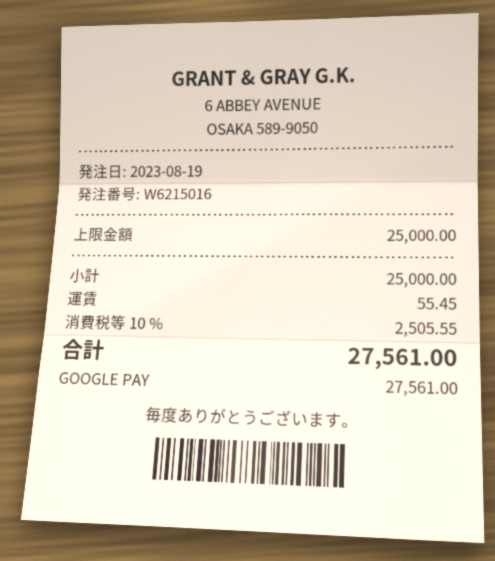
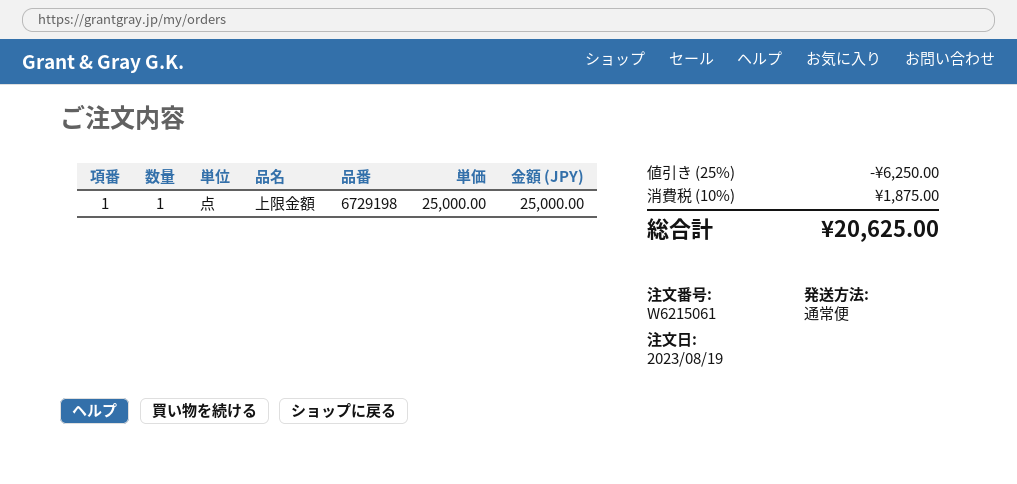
order number: W6215016 -> W6215061
discount: none -> 25% = 6250.00
shipping: 55.45 -> none
tax: 10% = 2505.55 -> 10% = 1875.00
total: 27561.00 -> 20625.00

